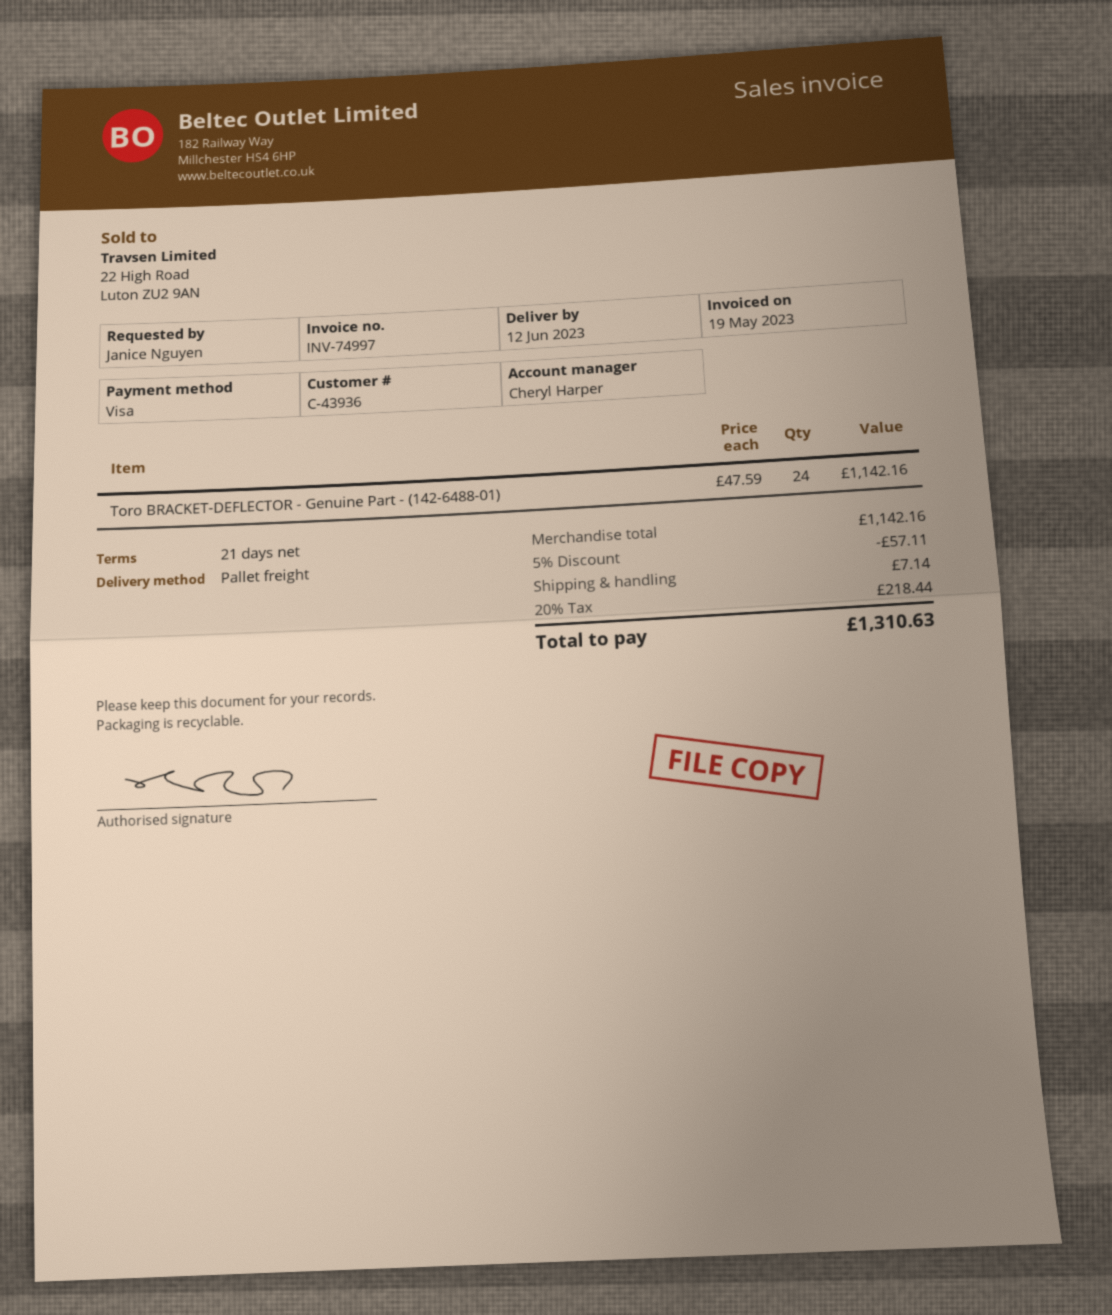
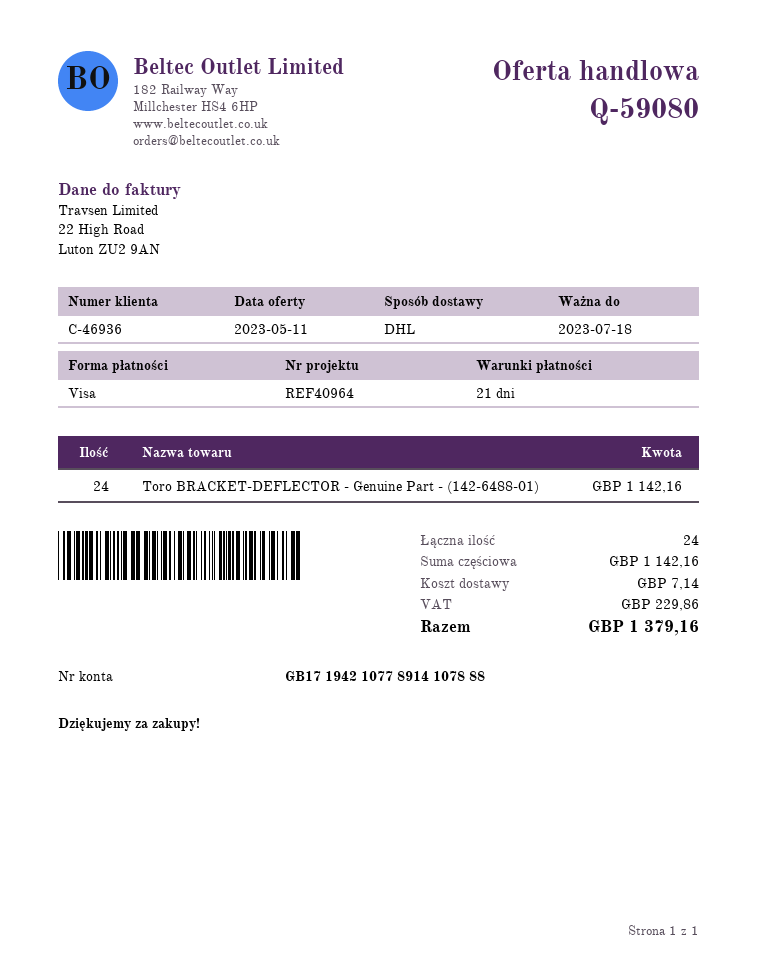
customer number: C-43936 -> C-46936
shipping method: pallet freight -> DHL
discount: 5% = 57.11 -> none
tax: 218.44 -> 229.86
total: 1310.63 -> 1379.16

